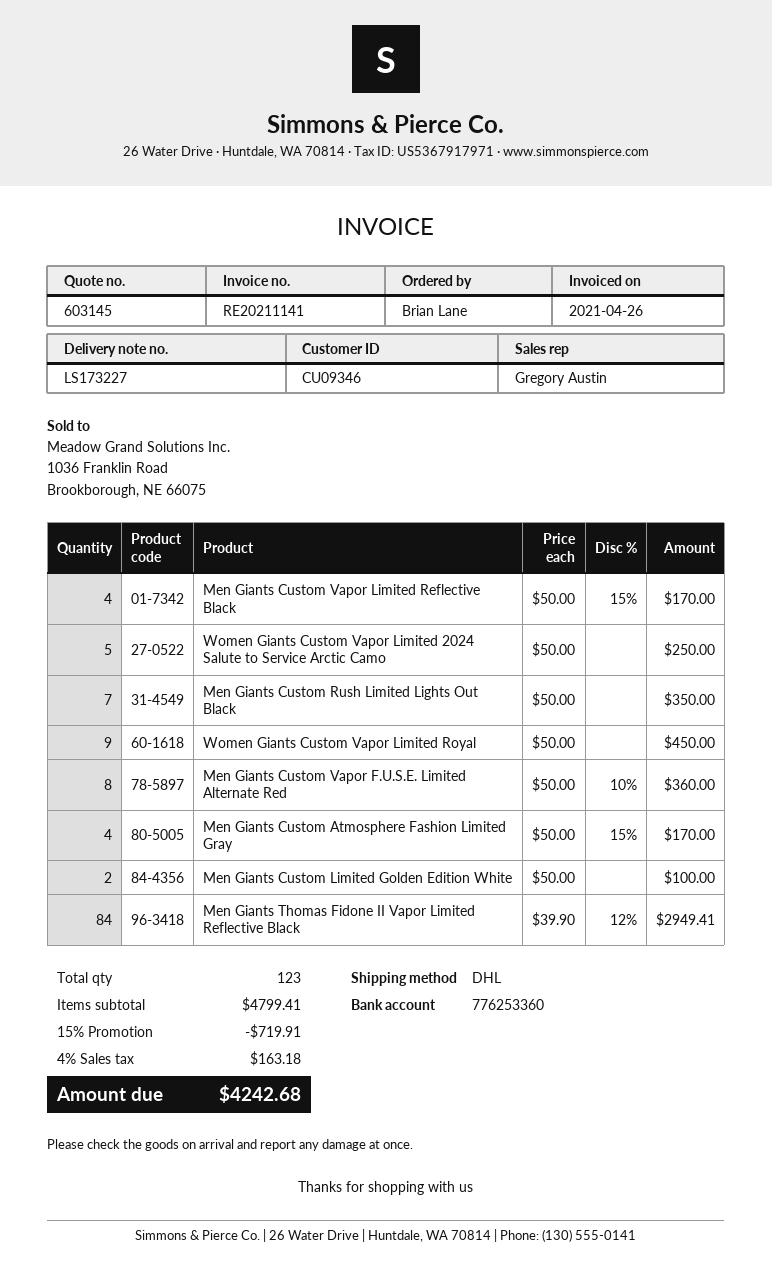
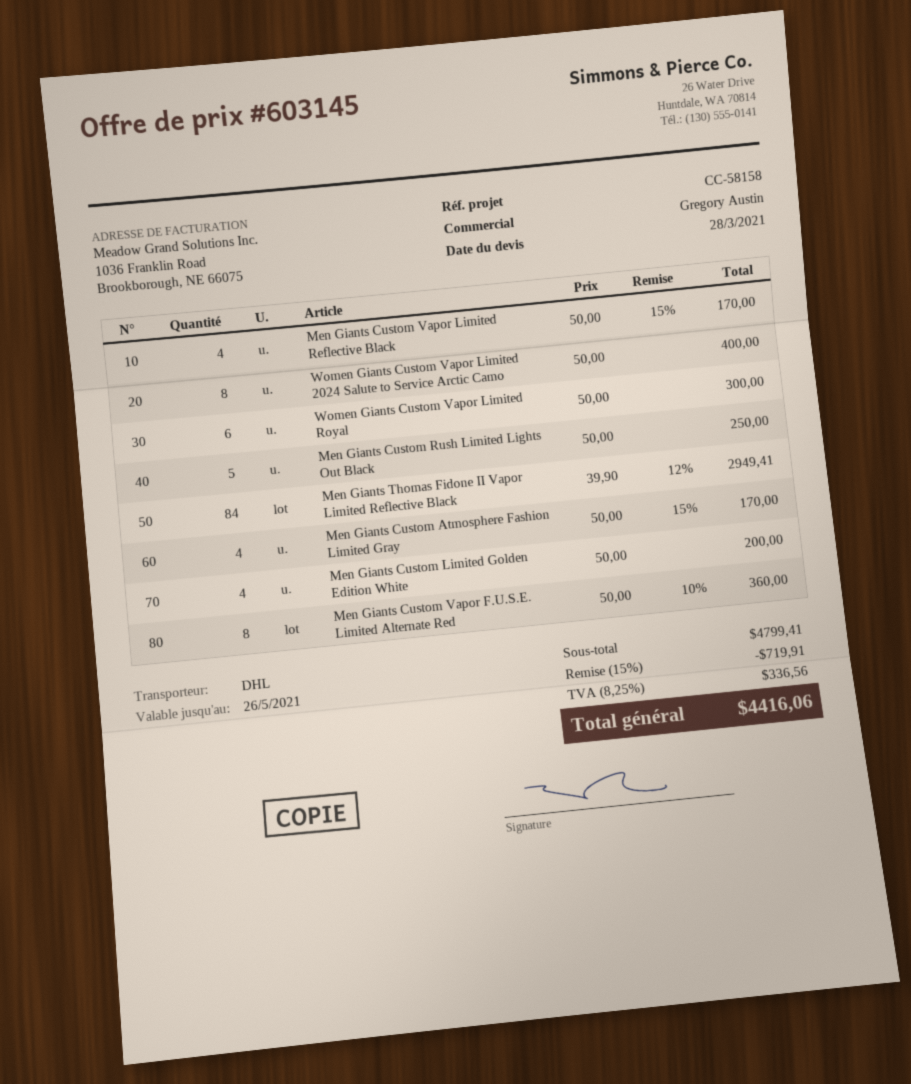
Women Giants Custom Vapor Limited 2024 Salute to Service Arctic Camo: 5 x 50.00 = 250.00 -> 8 x 50.00 = 400.00
Men Giants Custom Rush Limited Lights Out Black: 7 x 50.00 = 350.00 -> 5 x 50.00 = 250.00
Women Giants Custom Vapor Limited Royal: 9 x 50.00 = 450.00 -> 6 x 50.00 = 300.00
Men Giants Custom Limited Golden Edition White: 2 x 50.00 = 100.00 -> 4 x 50.00 = 200.00
tax: 4% = 163.18 -> 8.25% = 336.56
total: 4242.68 -> 4416.06

